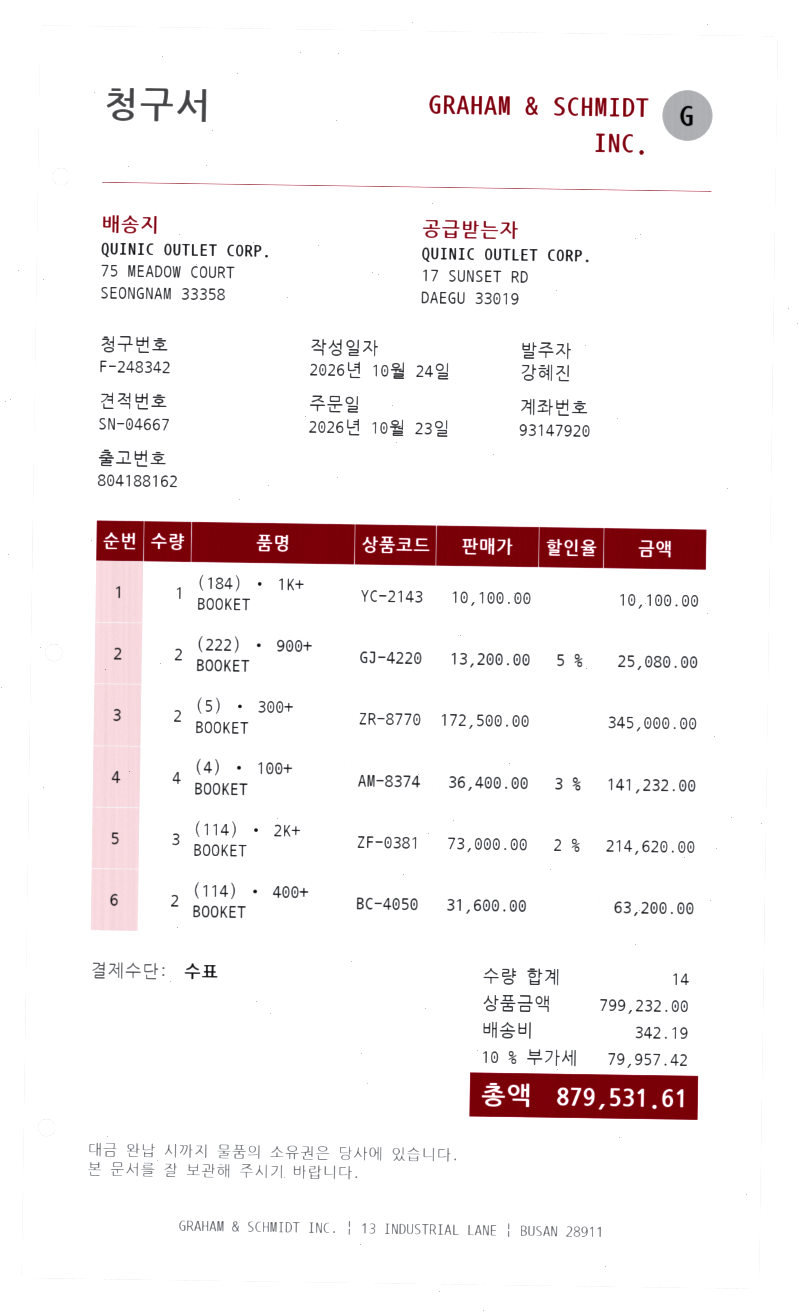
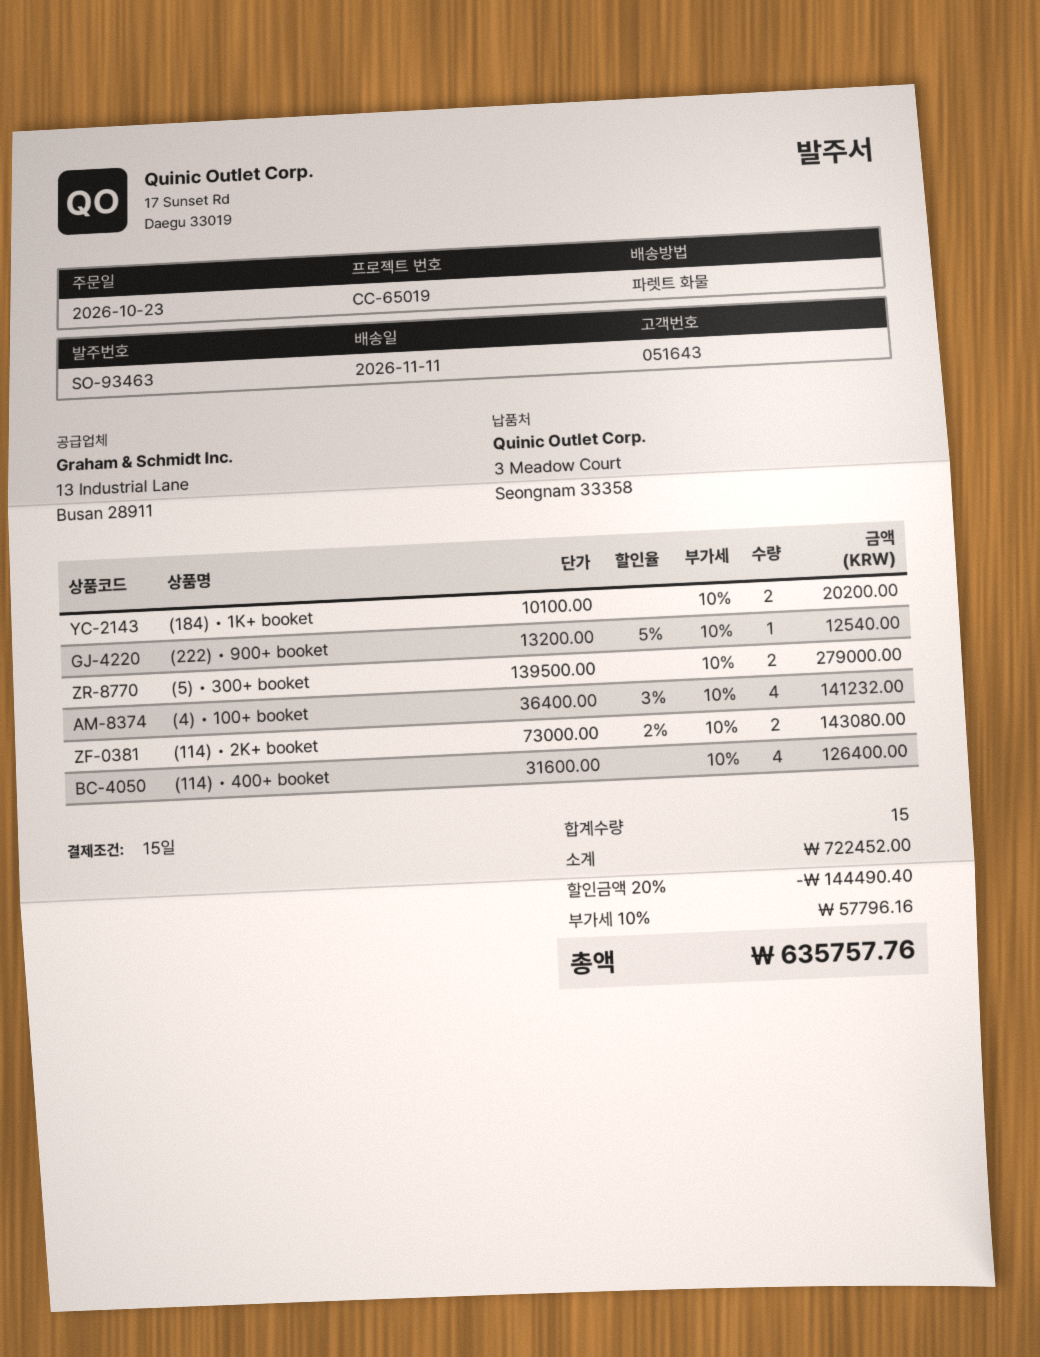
ship to: 75 MEADOW COURT, SEONGNAM 33358 -> 3 Meadow Court, Seongnam 33358
(184) • 1K+ BOOKET: 1 x 10100.00 = 10100.00 -> 2 x 10100.00 = 20200.00
(222) • 900+ BOOKET: 2 x 13200.00 - 5% = 25080.00 -> 1 x 13200.00 - 5% = 12540.00
(5) • 300+ BOOKET: 2 x 172500.00 = 345000.00 -> 2 x 139500.00 = 279000.00
(114) • 2K+ BOOKET: 3 x 73000.00 - 2% = 214620.00 -> 2 x 73000.00 - 2% = 143080.00
(114) • 400+ BOOKET: 2 x 31600.00 = 63200.00 -> 4 x 31600.00 = 126400.00
total quantity: 14 -> 15
subtotal: 799232.00 -> 722452.00
discount: none -> 20% = 144490.40
shipping: 342.19 -> none
tax: 10% = 79957.42 -> 10% = 57796.16
total: 879531.61 -> 635757.76

